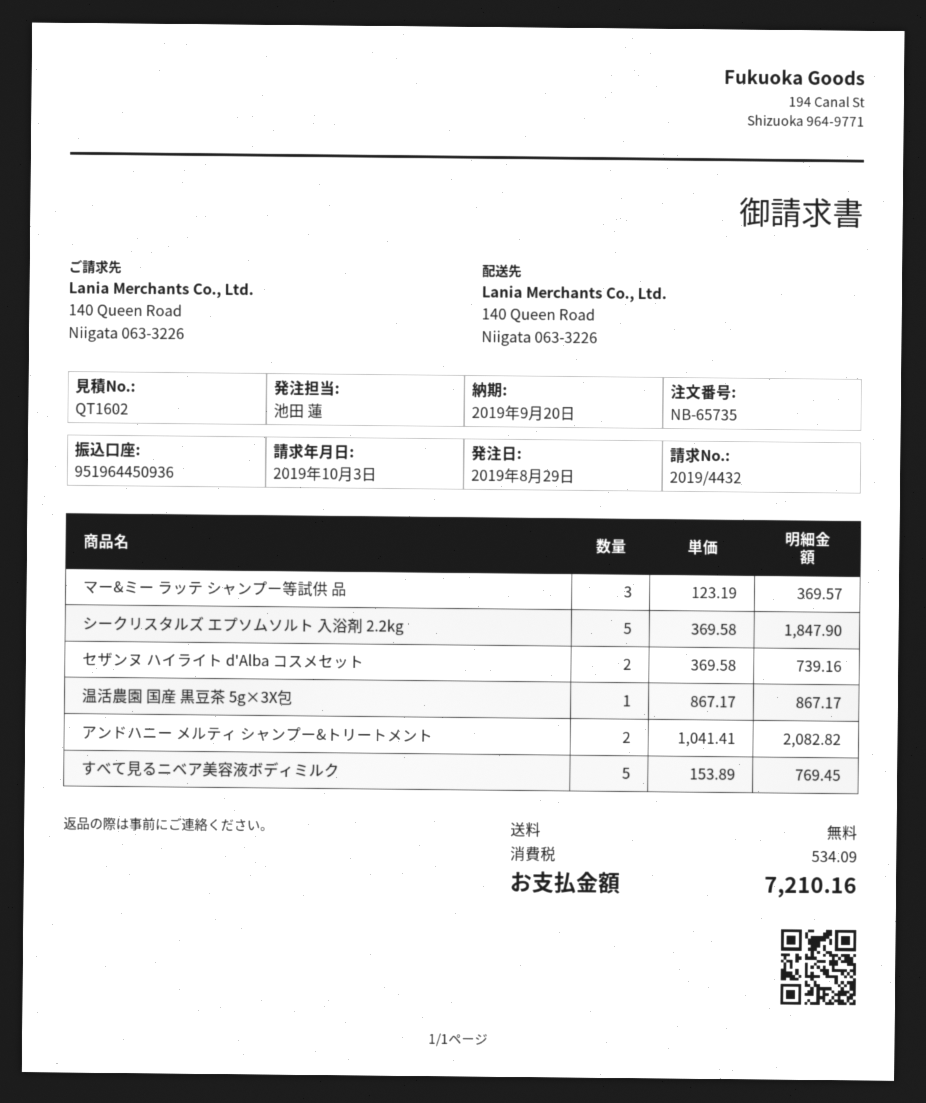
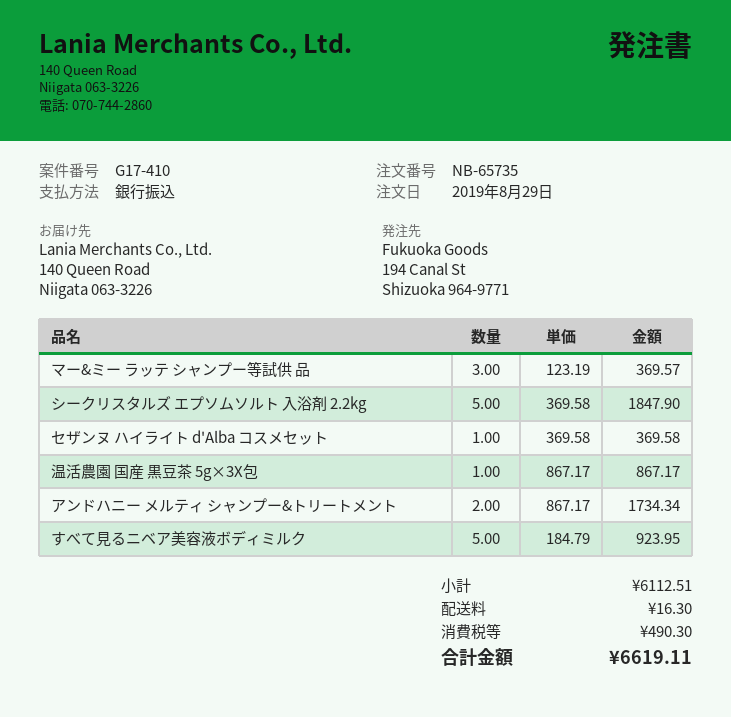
セザンヌ ハイライト d'Alba コスメセット: 2 x 369.58 = 739.16 -> 1 x 369.58 = 369.58
アンドハニー メルティ シャンプー&トリートメント: 2 x 1041.41 = 2082.82 -> 2 x 867.17 = 1734.34
すべて見るニベア美容液ボディミルク: 5 x 153.89 = 769.45 -> 5 x 184.79 = 923.95
shipping: 0.00 -> 16.30
tax: 534.09 -> 490.30
total: 7210.16 -> 6619.11

